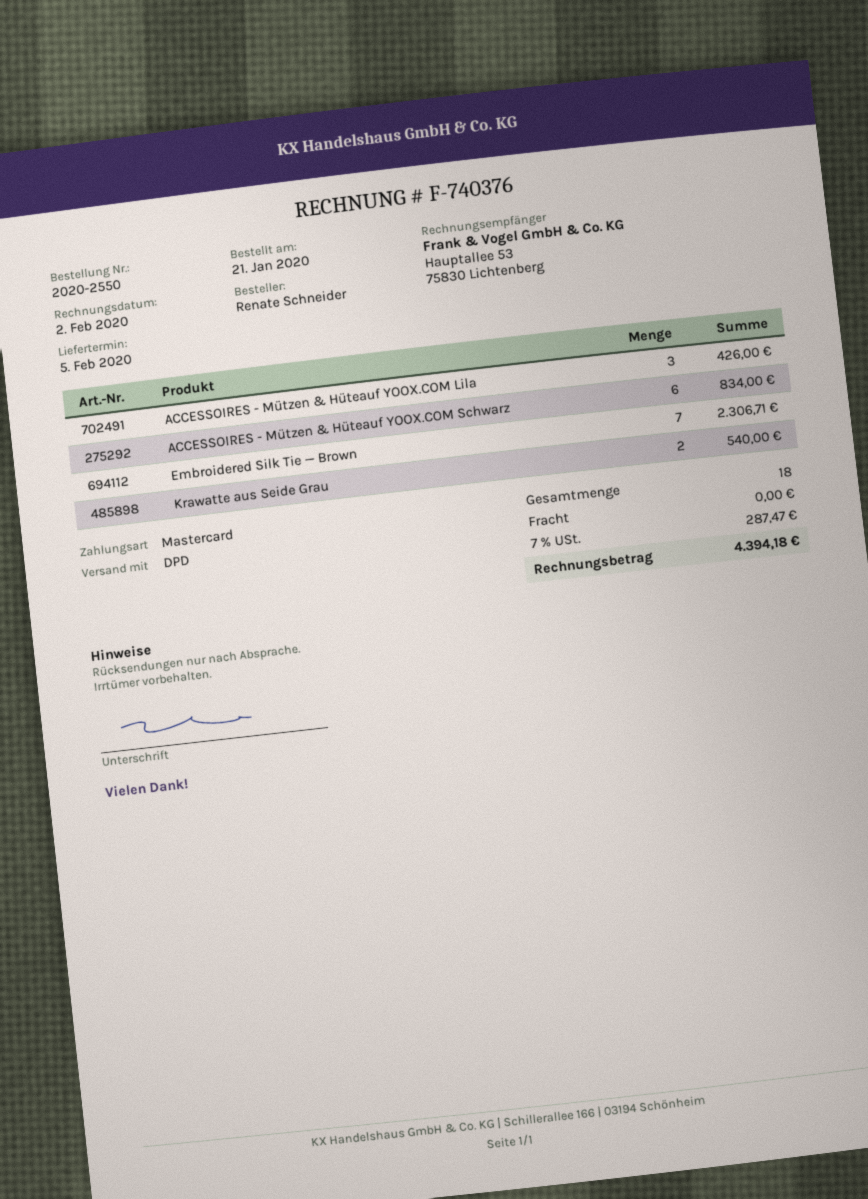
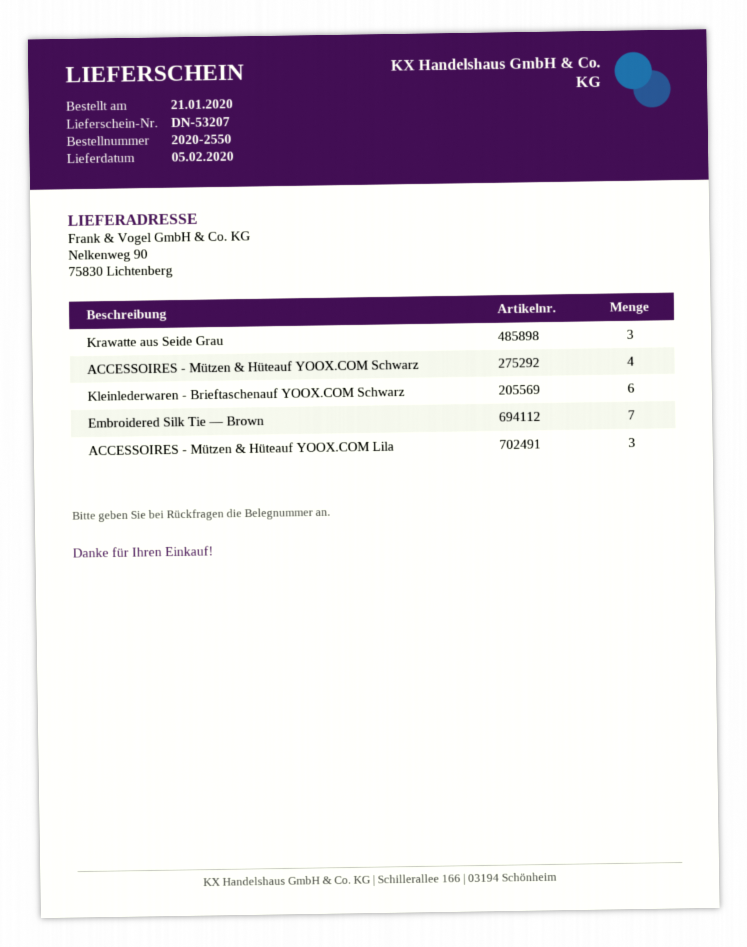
ACCESSOIRES - Mützen & Hüteauf YOOX.COM Schwarz: 6 -> 4
Krawatte aus Seide Grau: 2 -> 3
Kleinlederwaren - Brieftaschenauf YOOX.COM Schwarz: none -> 6

